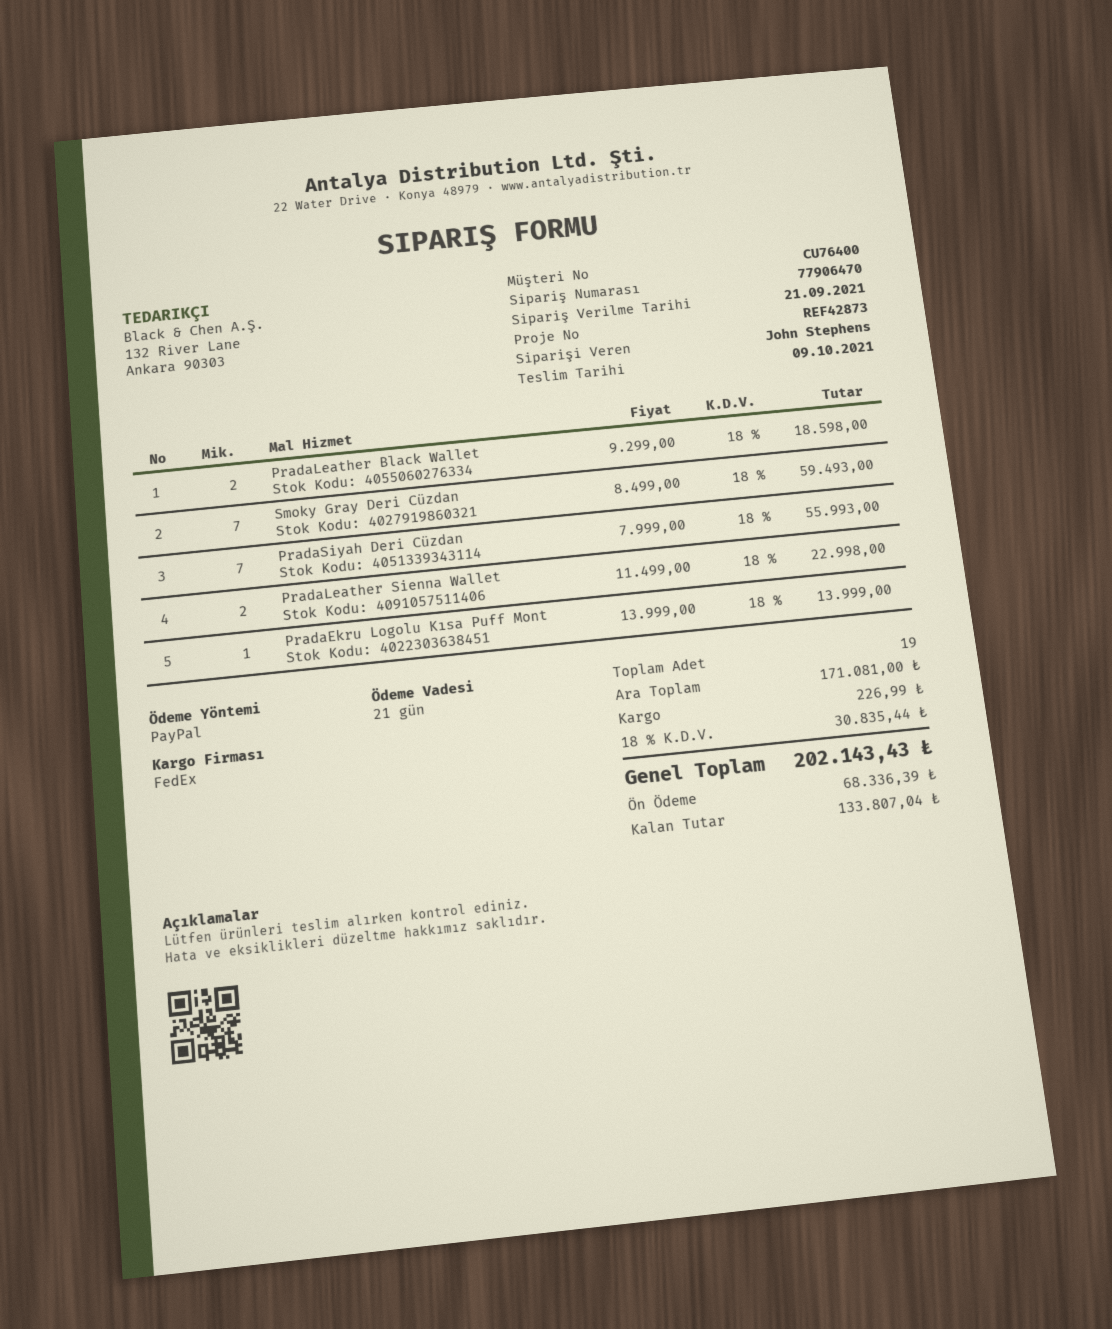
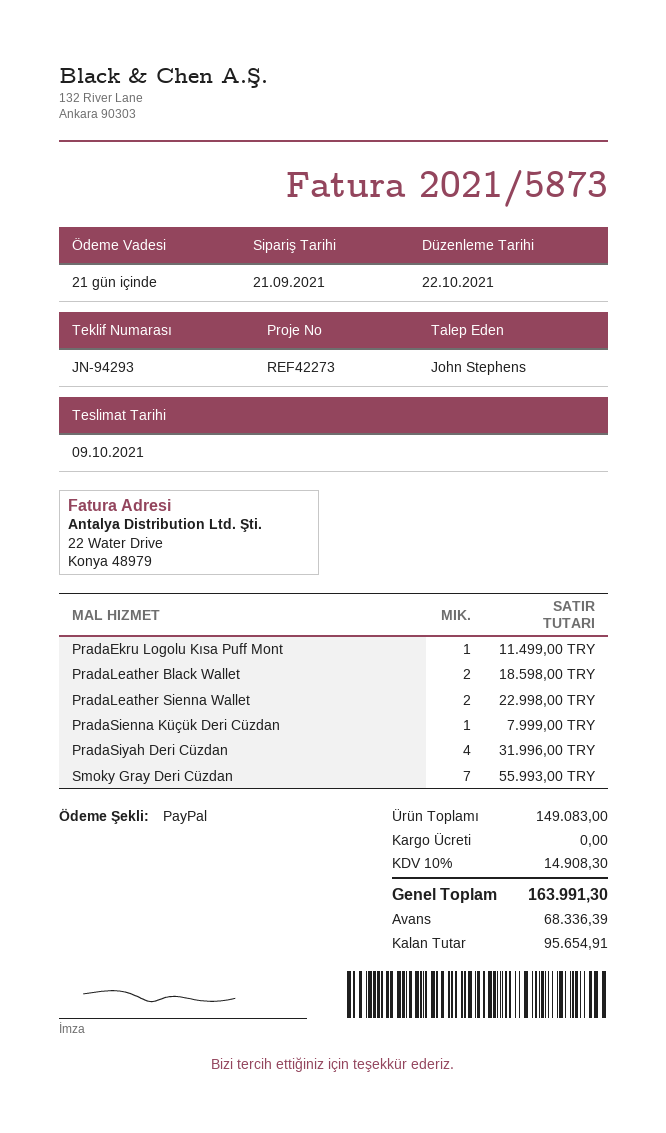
reference: REF42873 -> REF42273
Smoky Gray Deri Cüzdan: 7 for 59493.00 -> 7 for 55993.00
PradaSiyah Deri Cüzdan: 7 for 55993.00 -> 4 for 31996.00
PradaEkru Logolu Kısa Puff Mont: 1 for 13999.00 -> 1 for 11499.00
PradaSienna Küçük Deri Cüzdan: none -> 1 for 7999.00
subtotal: 171081.00 -> 149083.00
shipping: 226.99 -> 0.00
tax: 18% = 30835.44 -> 10% = 14908.30
total: 202143.43 -> 163991.30
balance: 133807.04 -> 95654.91

